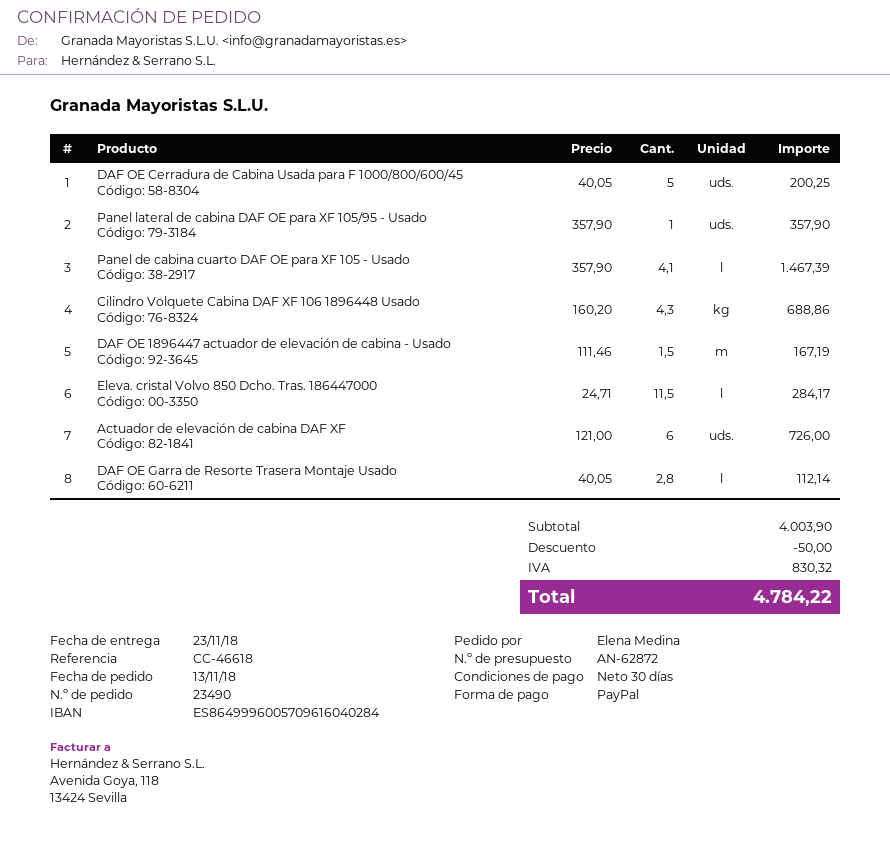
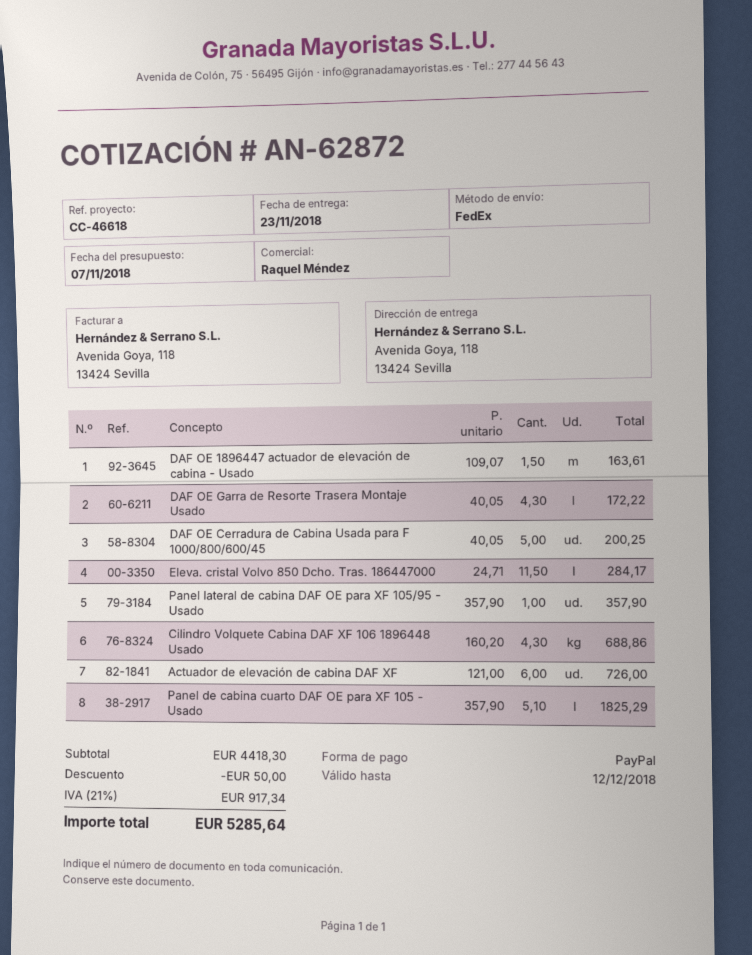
Panel de cabina cuarto DAF OE para XF 105 - Usado: 4.1 x 357.90 = 1467.39 -> 5.1 x 357.90 = 1825.29
DAF OE 1896447 actuador de elevación de cabina - Usado: 1.5 x 111.46 = 167.19 -> 1.5 x 109.07 = 163.61
DAF OE Garra de Resorte Trasera Montaje Usado: 2.8 x 40.05 = 112.14 -> 4.3 x 40.05 = 172.22
subtotal: 4003.90 -> 4418.30
tax: 830.32 -> 917.34
total: 4784.22 -> 5285.64

